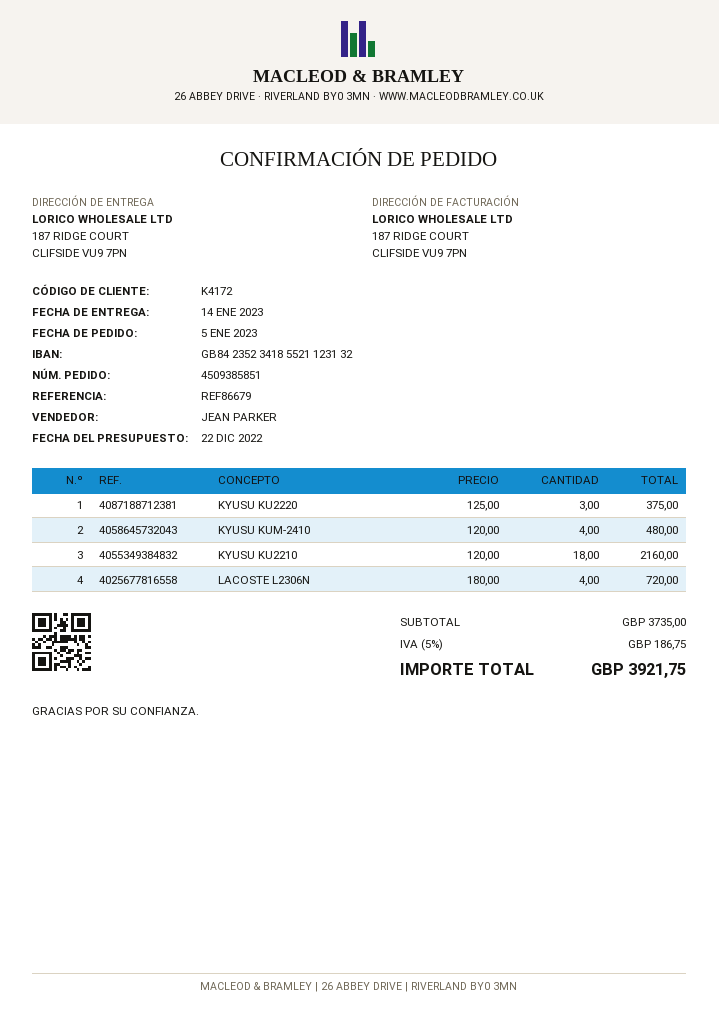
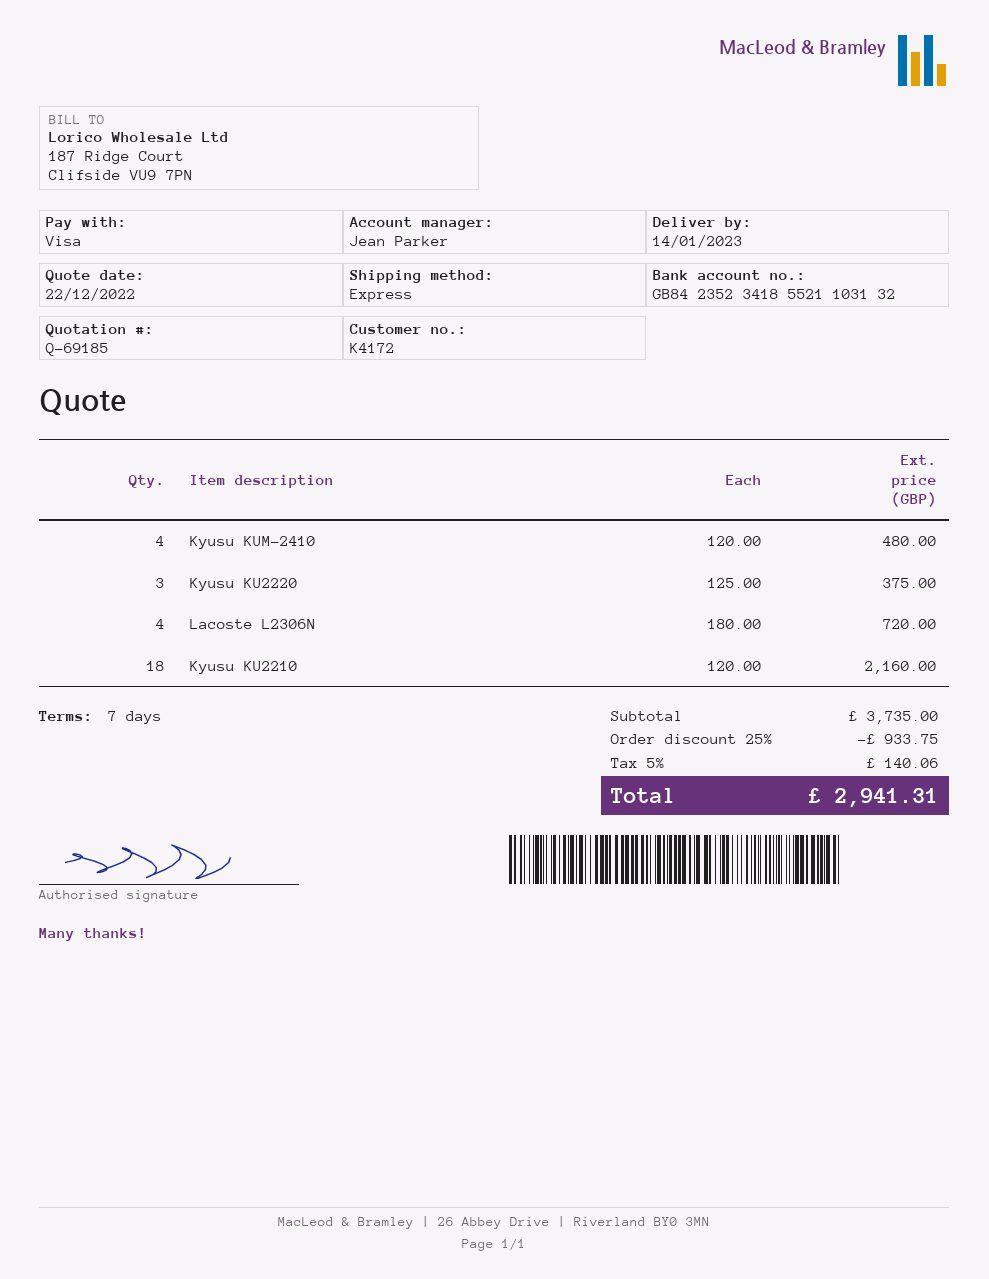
bank account: GB84235234185521123132 -> GB84235234185521103132
discount: none -> 25% = 933.75
tax: 5% = 186.75 -> 5% = 140.06
total: 3921.75 -> 2941.31

